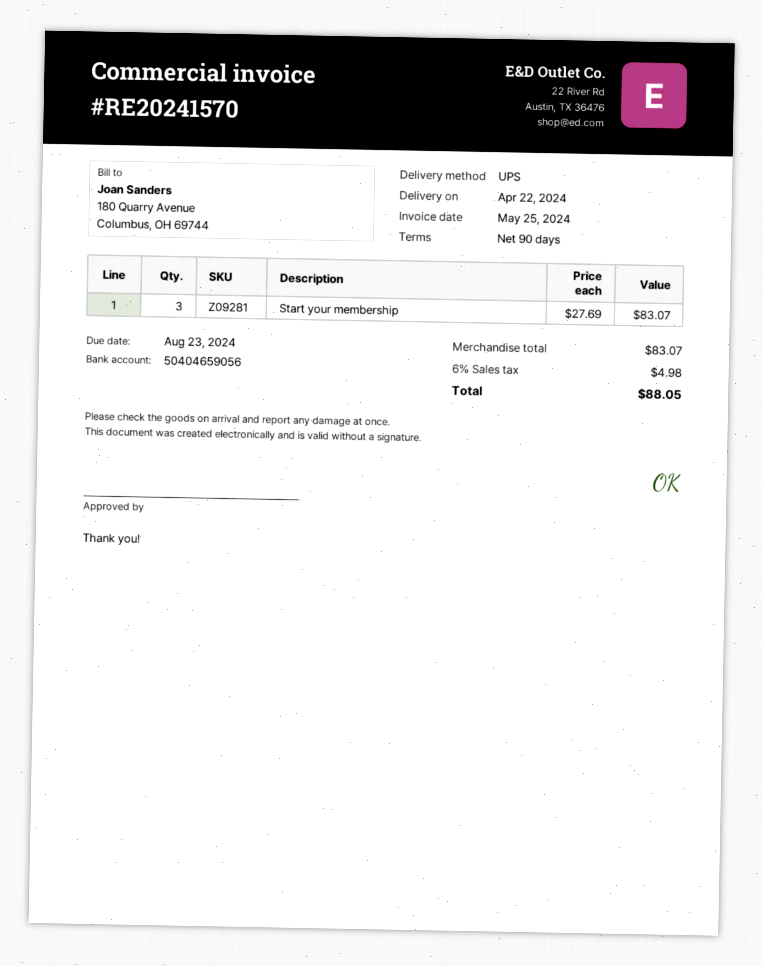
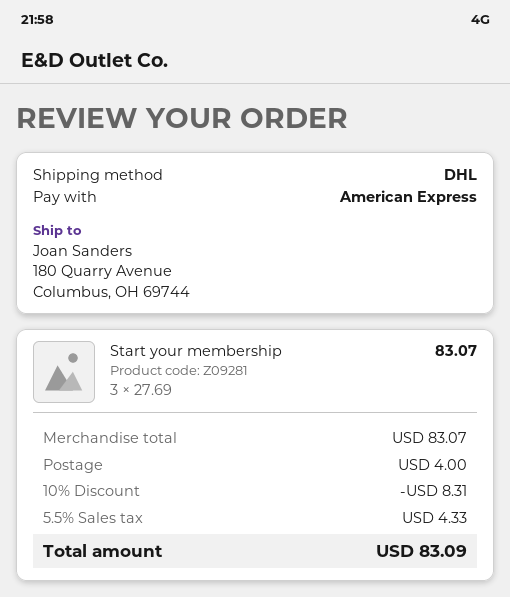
shipping method: UPS -> DHL
discount: none -> 10% = 8.31
shipping: none -> 4.00
tax: 6% = 4.98 -> 5.5% = 4.33
total: 88.05 -> 83.09

